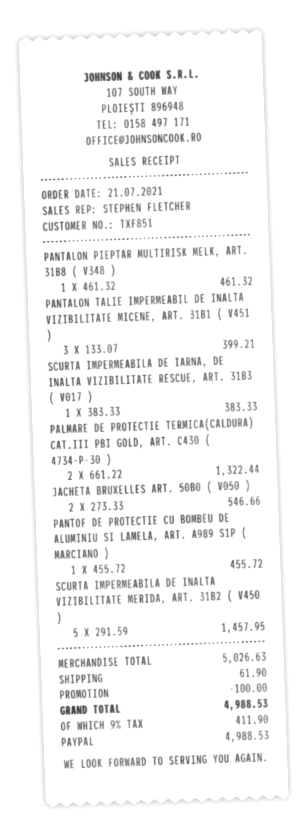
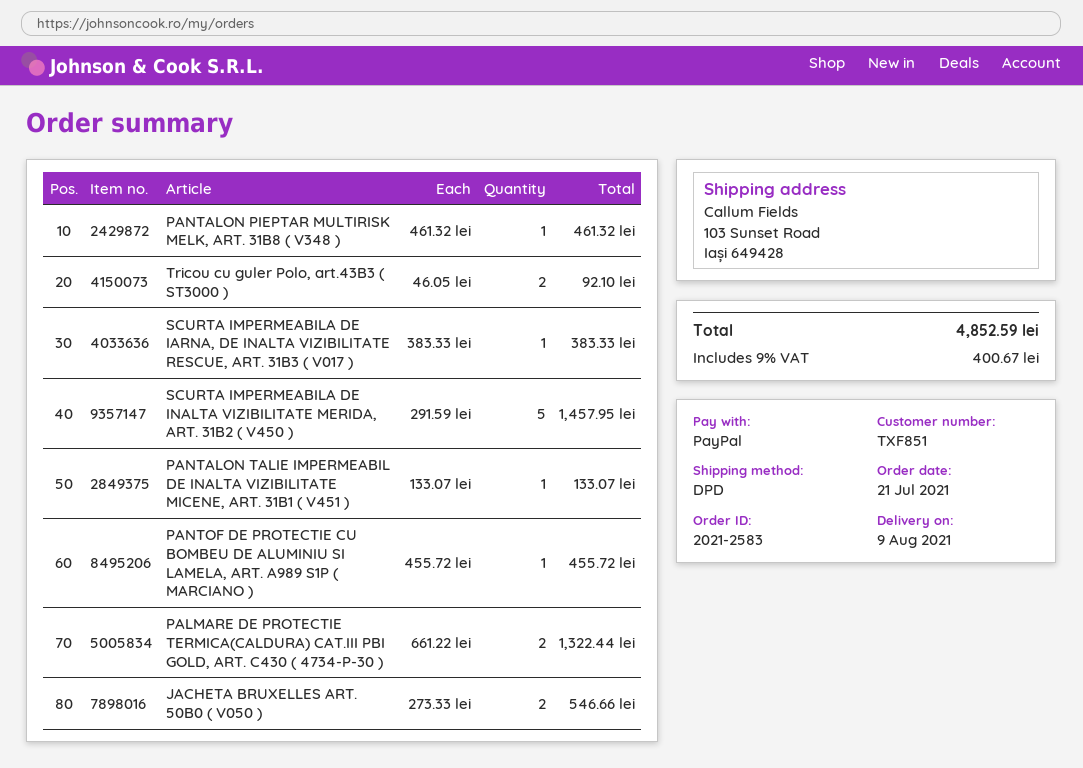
PANTALON TALIE IMPERMEABIL DE INALTA VIZIBILITATE MICENE, ART. 31B1 ( V451 ): 3 x 133.07 = 399.21 -> 1 x 133.07 = 133.07
Tricou cu guler Polo, art.43B3 ( ST3000 ): none -> 2 x 46.05 = 92.10
discount: 100.00 -> none
shipping: 61.90 -> none
tax: 9% = 411.90 -> 9% = 400.67
total: 4988.53 -> 4852.59

